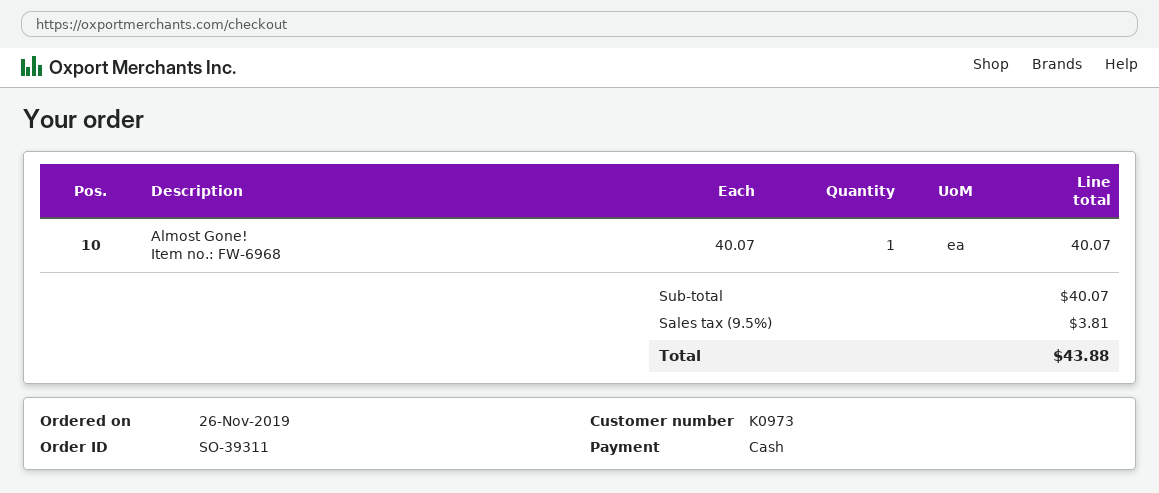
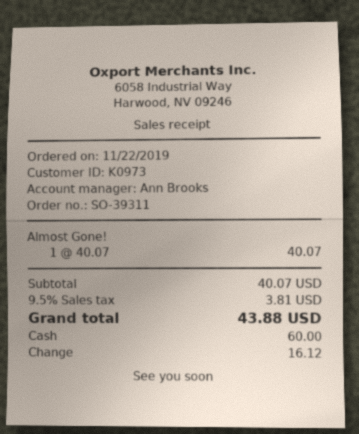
order date: 2019-11-26 -> 2019-11-22

